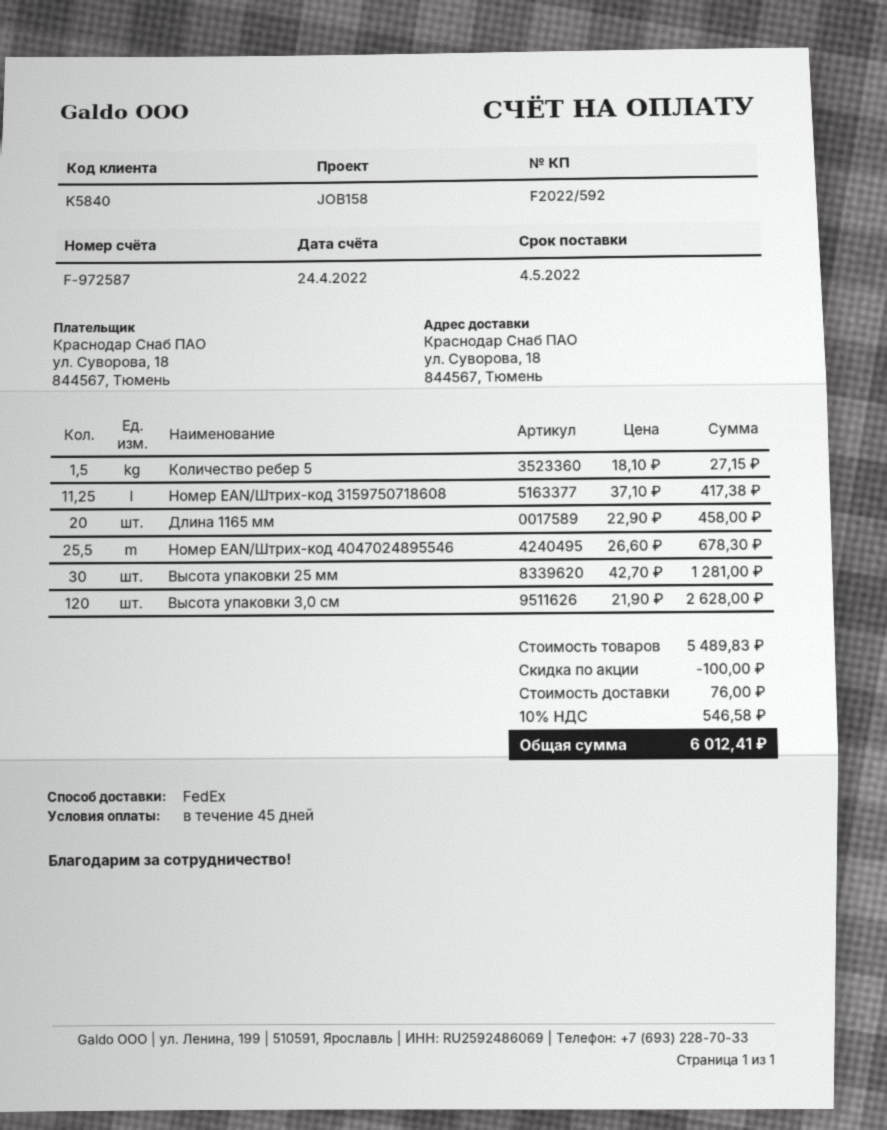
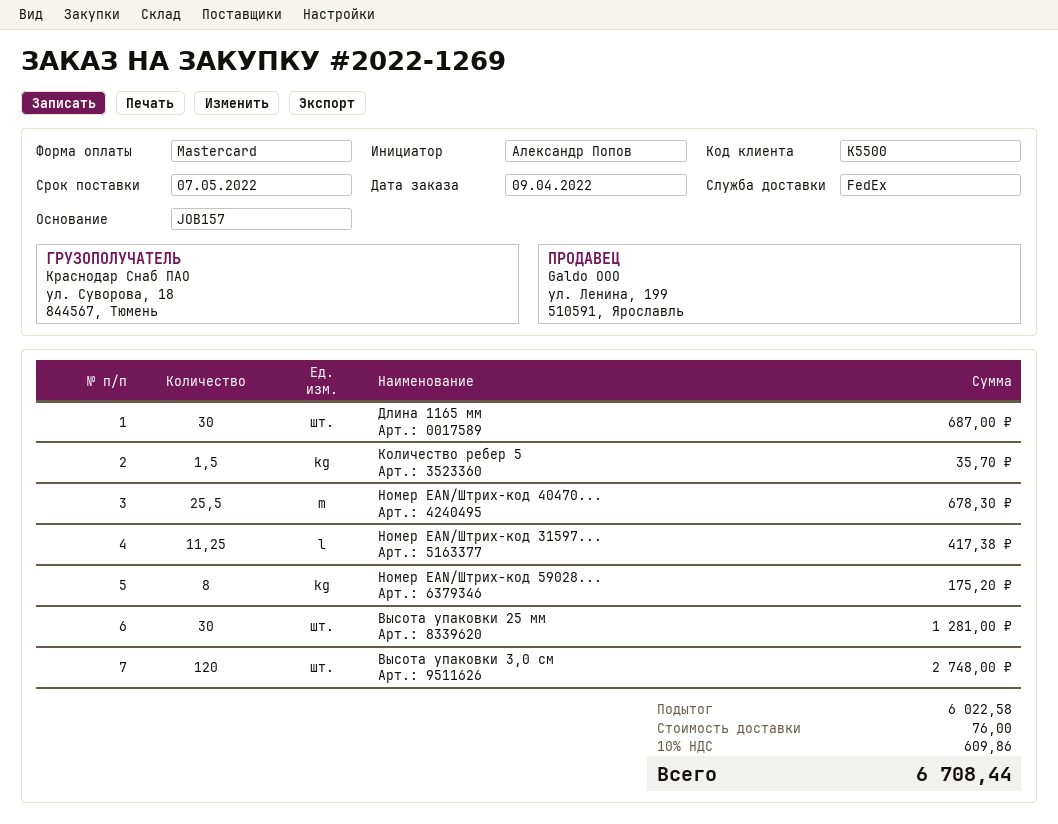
delivery date: 2022-05-04 -> 2022-05-07
customer number: K5840 -> K5500
reference: JOB158 -> JOB157
Количество ребер 5: 1.5 for 27.15 -> 1.5 for 35.70
Длина 1165 мм: 20 for 458.00 -> 30 for 687.00
Высота упаковки 3,0 см: 120 for 2628.00 -> 120 for 2748.00
Номер EAN/Штрих-код 59028...: none -> 8 for 175.20
subtotal: 5489.83 -> 6022.58
discount: 100.00 -> none
tax: 10% = 546.58 -> 10% = 609.86
total: 6012.41 -> 6708.44

